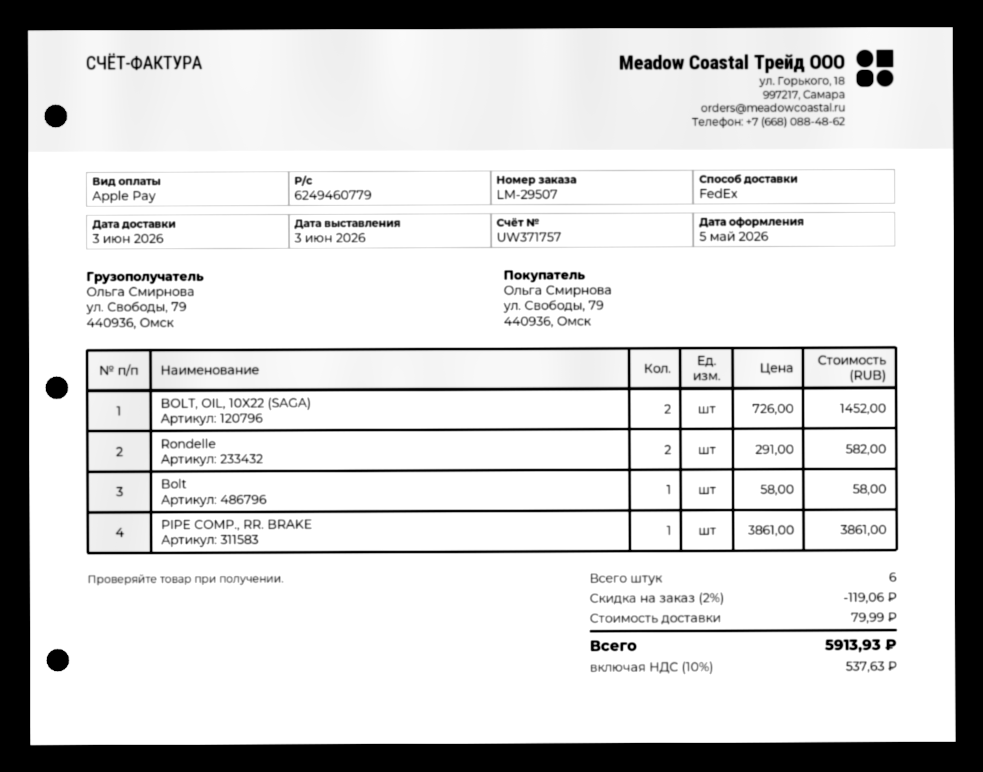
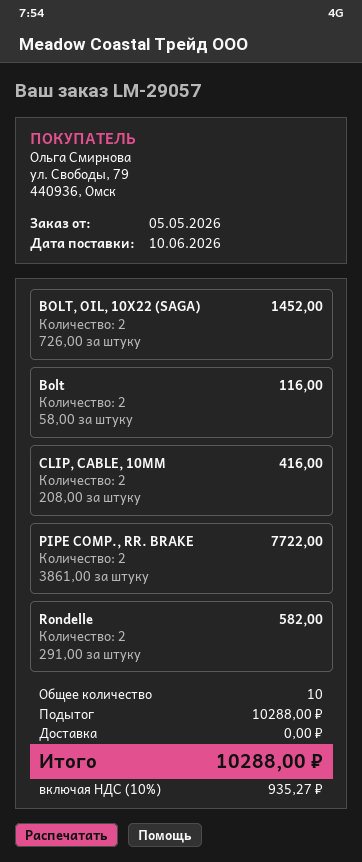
order number: LM-29507 -> LM-29057
delivery date: 2026-06-03 -> 2026-06-10
Bolt: 1 x 58.00 = 58.00 -> 2 x 58.00 = 116.00
PIPE COMP., RR. BRAKE: 1 x 3861.00 = 3861.00 -> 2 x 3861.00 = 7722.00
CLIP, CABLE, 10MM: none -> 2 x 208.00 = 416.00
total quantity: 6 -> 10
discount: 2% = 119.06 -> none
shipping: 79.99 -> 0.00
tax: 10% = 537.63 -> 10% = 935.27
total: 5913.93 -> 10288.00

